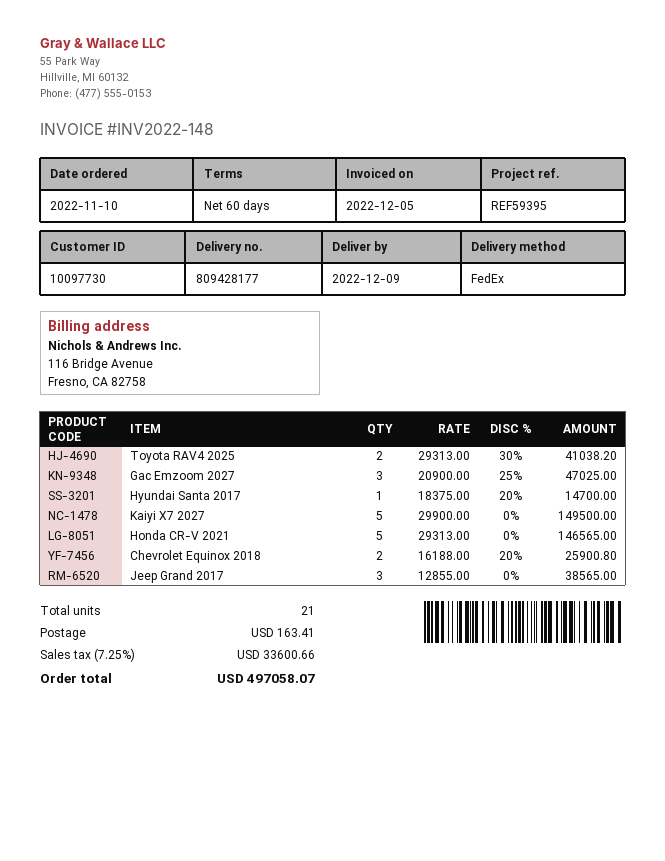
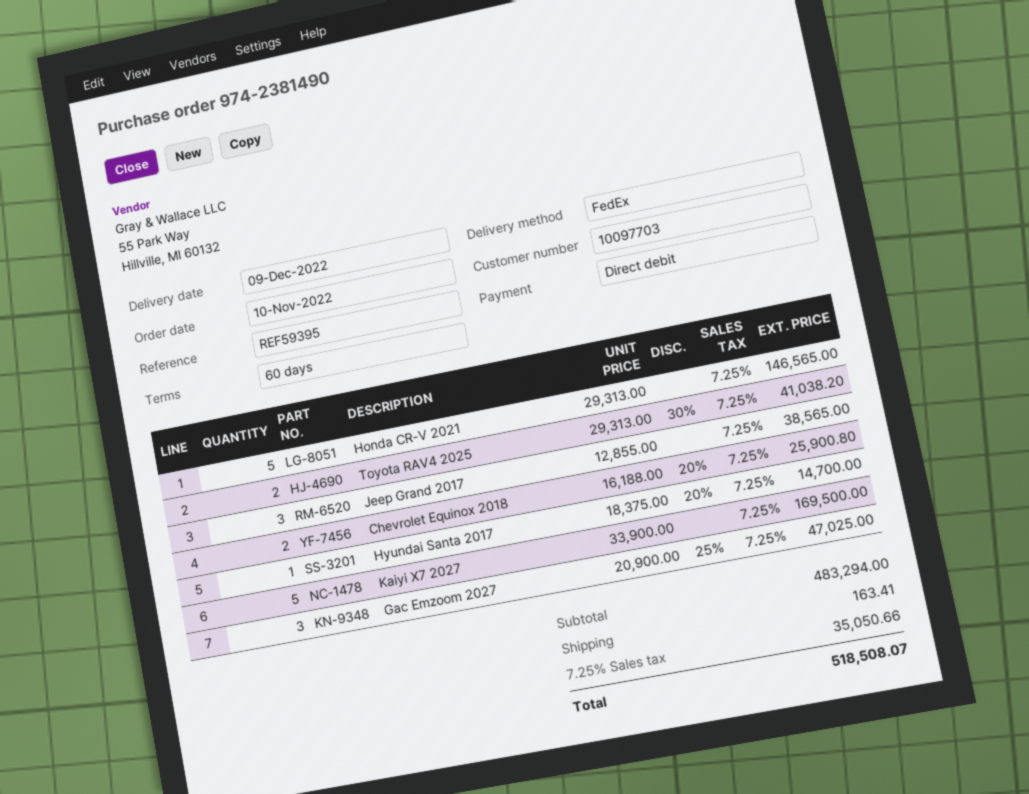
customer number: 10097730 -> 10097703
Kaiyi X7 2027: 5 x 29900.00 = 149500.00 -> 5 x 33900.00 = 169500.00
tax: 7.25% = 33600.66 -> 7.25% = 35050.66
total: 497058.07 -> 518508.07

